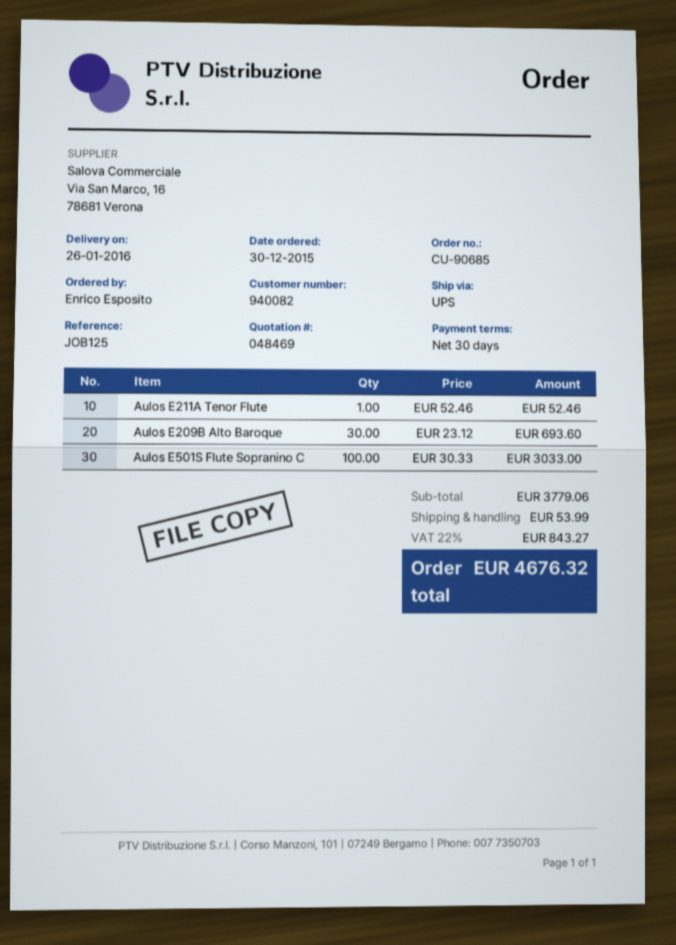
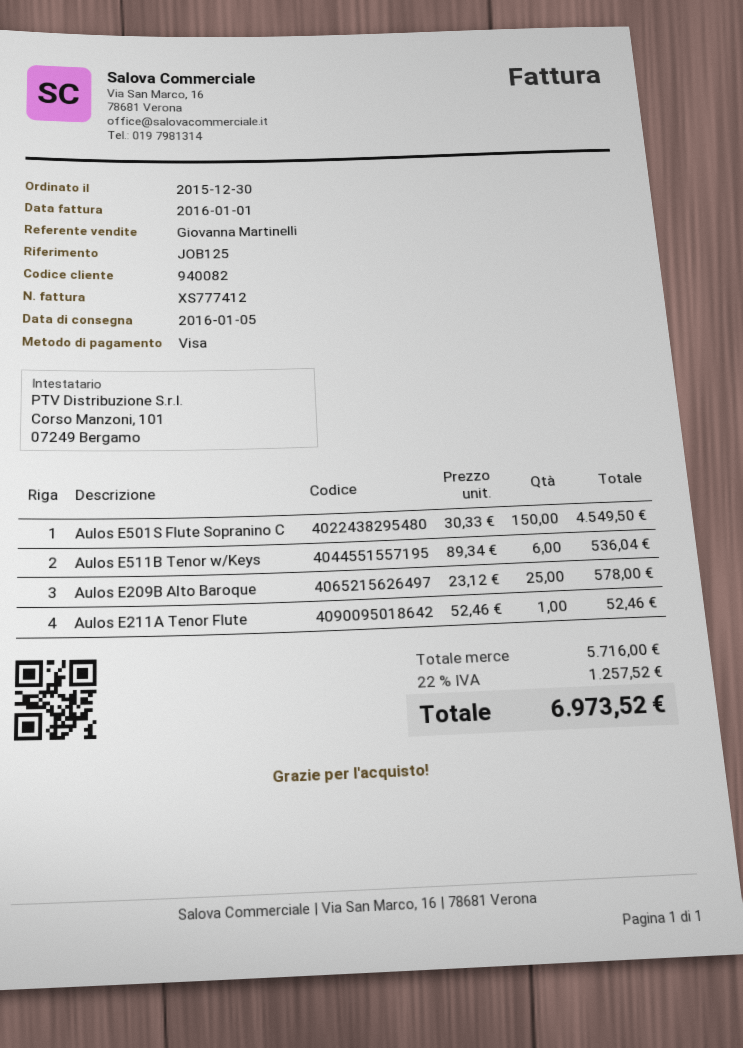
delivery date: 2016-01-26 -> 2016-01-05
Aulos E209B Alto Baroque: 30 x 23.12 = 693.60 -> 25 x 23.12 = 578.00
Aulos E501S Flute Sopranino C: 100 x 30.33 = 3033.00 -> 150 x 30.33 = 4549.50
Aulos E511B Tenor w/Keys: none -> 6 x 89.34 = 536.04
subtotal: 3779.06 -> 5716.00
shipping: 53.99 -> none
tax: 22% = 843.27 -> 22% = 1257.52
total: 4676.32 -> 6973.52

